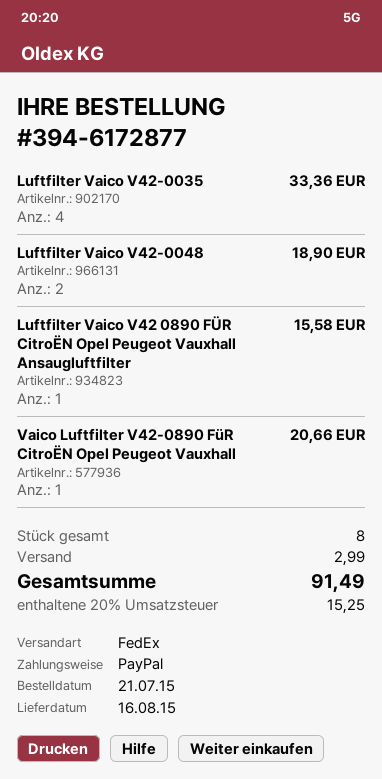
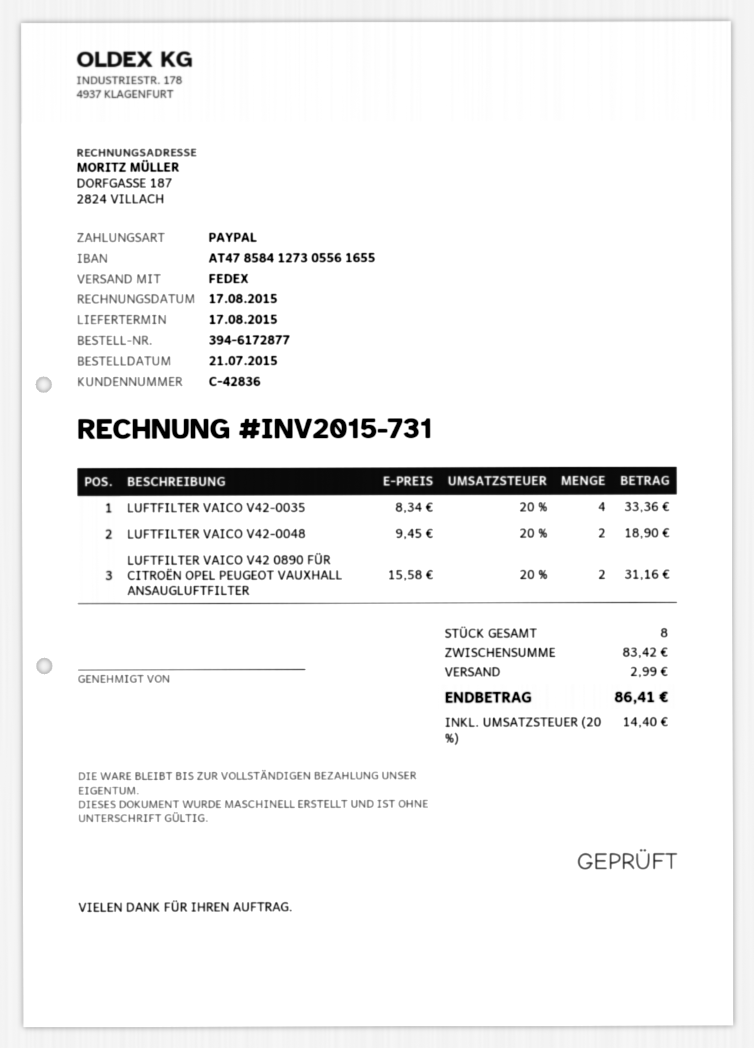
delivery date: 2015-08-16 -> 2015-08-17
Luftfilter Vaico V42 0890 FÜR CitroËN Opel Peugeot Vauxhall Ansaugluftfilter: 1 for 15.58 -> 2 for 31.16
Vaico Luftfilter V42-0890 FüR CitroËN Opel Peugeot Vauxhall: 1 for 20.66 -> none
tax: 20% = 15.25 -> 20% = 14.40
total: 91.49 -> 86.41

